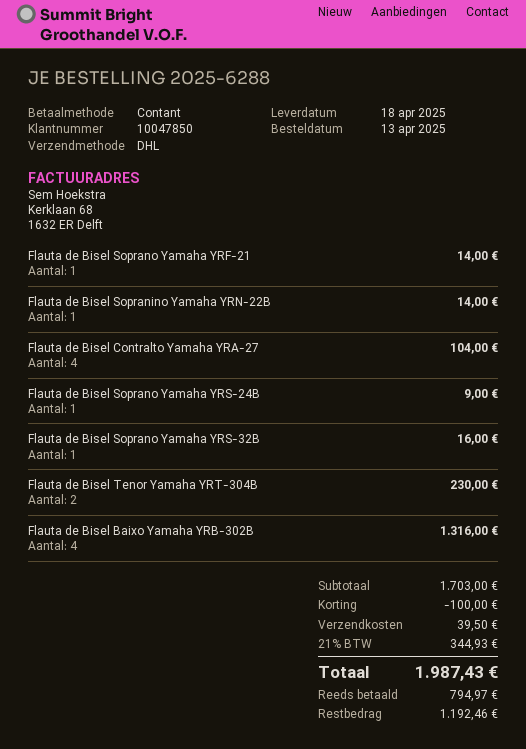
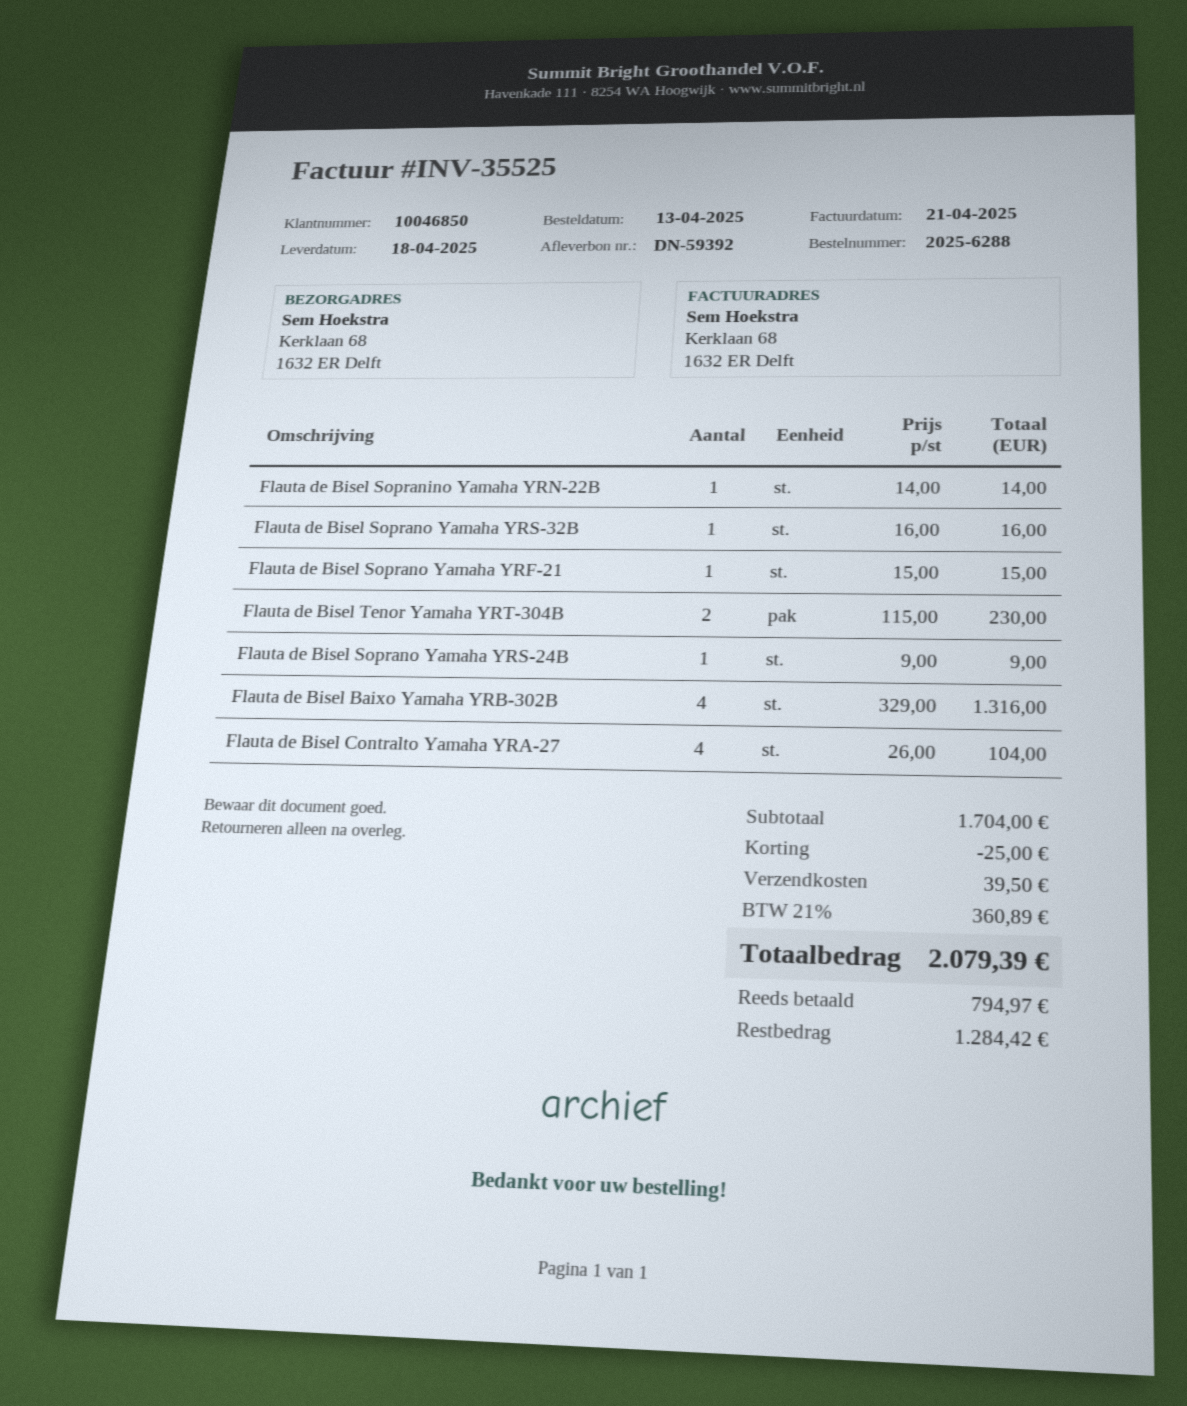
customer number: 10047850 -> 10046850
Flauta de Bisel Soprano Yamaha YRF-21: 1 for 14.00 -> 1 for 15.00
subtotal: 1703.00 -> 1704.00
discount: 100.00 -> 25.00
tax: 21% = 344.93 -> 21% = 360.89
total: 1987.43 -> 2079.39
balance: 1192.46 -> 1284.42

